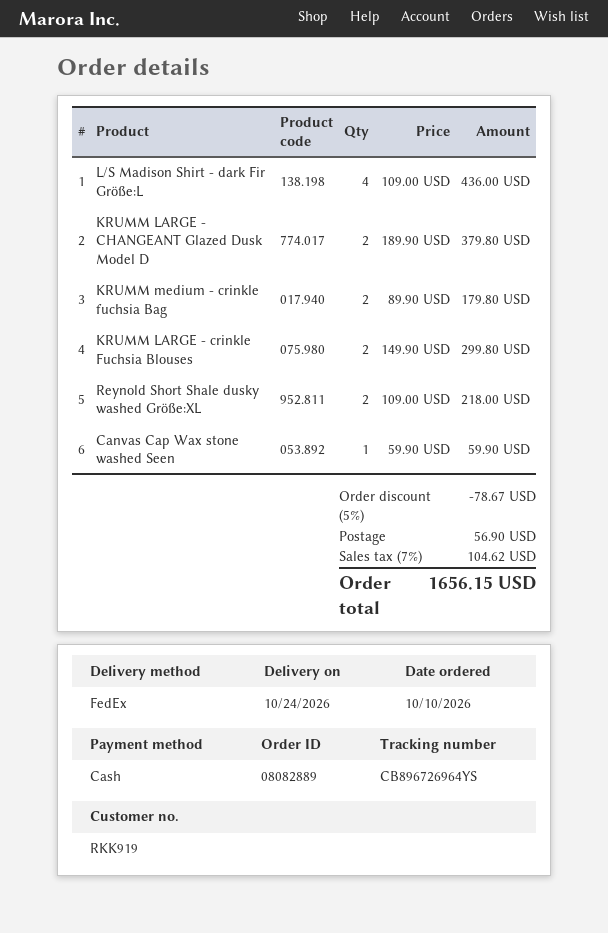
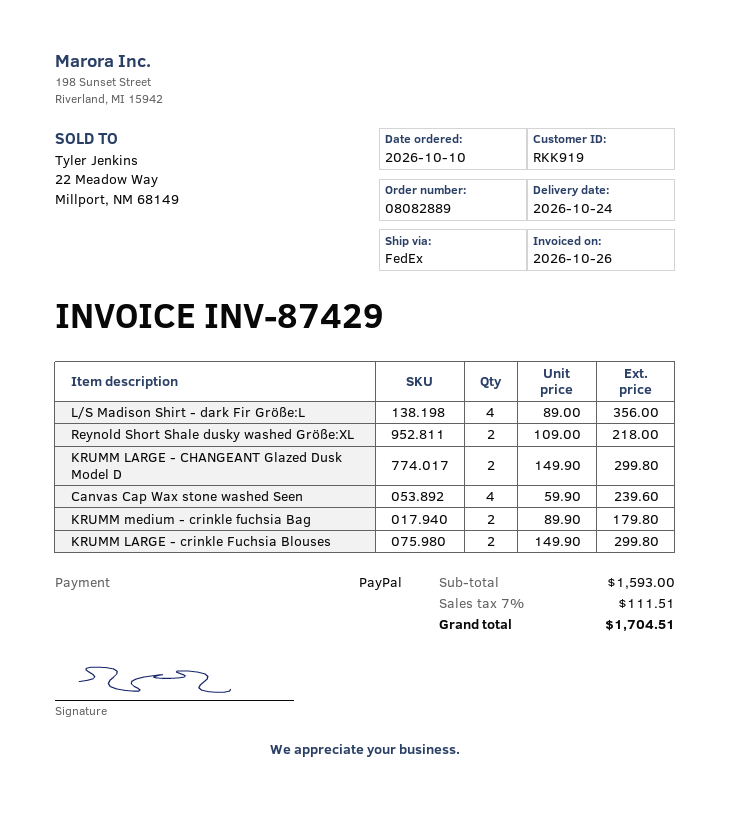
payment method: cash -> PayPal
L/S Madison Shirt - dark Fir Größe:L: 4 x 109.00 = 436.00 -> 4 x 89.00 = 356.00
KRUMM LARGE - CHANGEANT Glazed Dusk Model D: 2 x 189.90 = 379.80 -> 2 x 149.90 = 299.80
Canvas Cap Wax stone washed Seen: 1 x 59.90 = 59.90 -> 4 x 59.90 = 239.60
discount: 5% = 78.67 -> none
shipping: 56.90 -> none
tax: 7% = 104.62 -> 7% = 111.51
total: 1656.15 -> 1704.51

